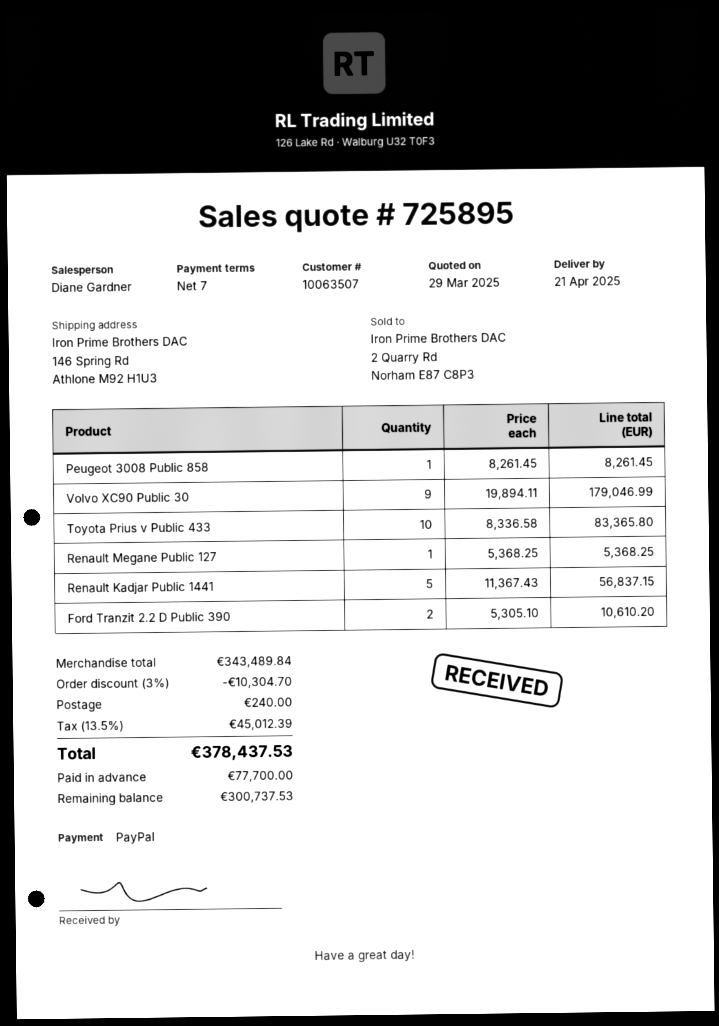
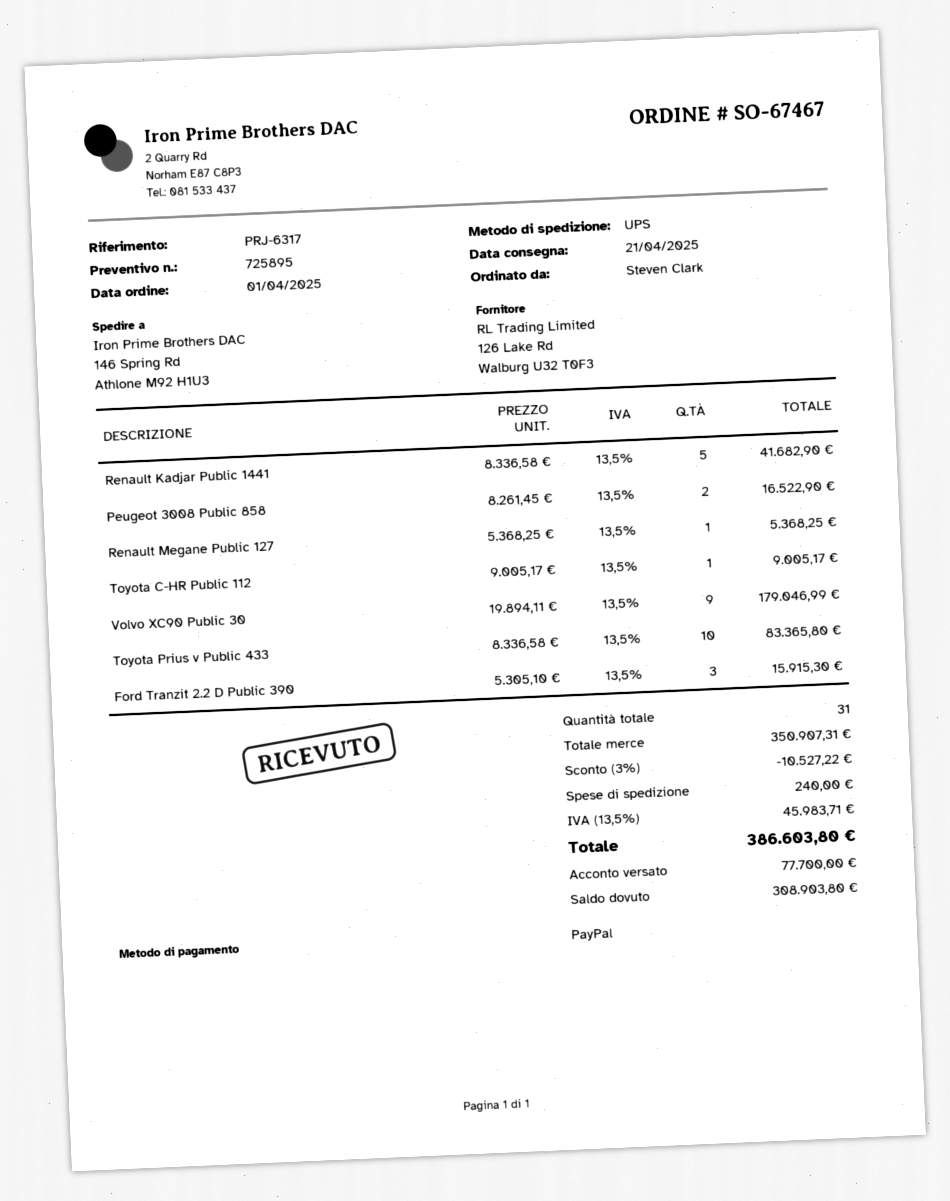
Peugeot 3008 Public 858: 1 x 8261.45 = 8261.45 -> 2 x 8261.45 = 16522.90
Renault Kadjar Public 1441: 5 x 11367.43 = 56837.15 -> 5 x 8336.58 = 41682.90
Ford Tranzit 2.2 D Public 390: 2 x 5305.10 = 10610.20 -> 3 x 5305.10 = 15915.30
Toyota C-HR Public 112: none -> 1 x 9005.17 = 9005.17
subtotal: 343489.84 -> 350907.31
discount: 3% = 10304.70 -> 3% = 10527.22
tax: 13.5% = 45012.39 -> 13.5% = 45983.71
total: 378437.53 -> 386603.80
balance: 300737.53 -> 308903.80

